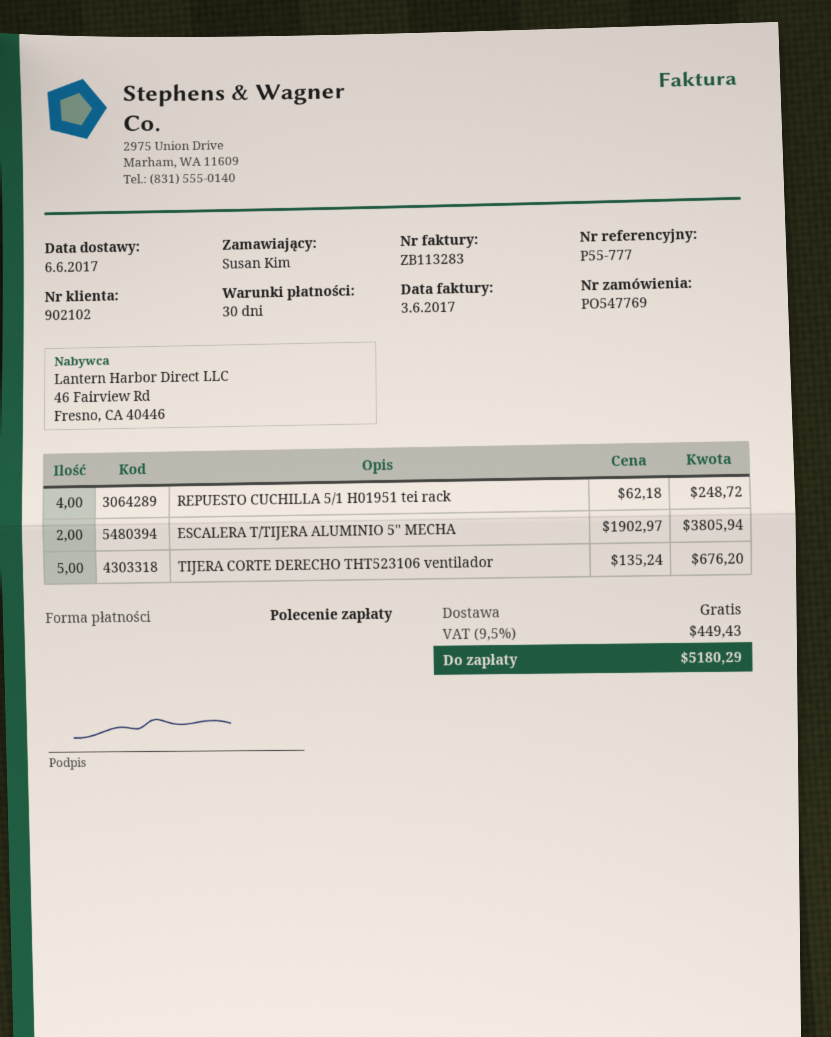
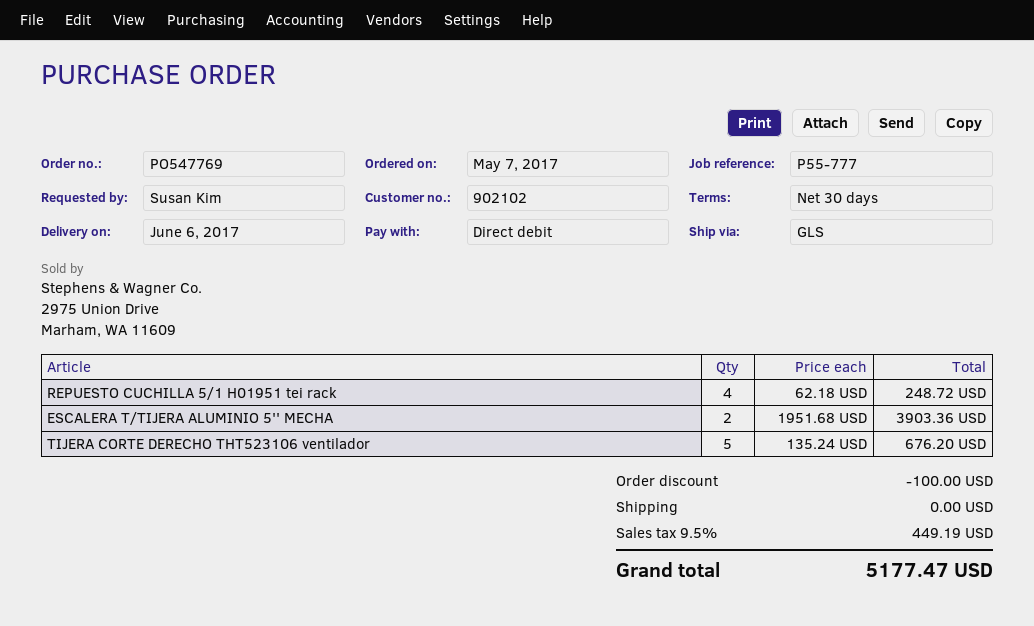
ESCALERA T/TIJERA ALUMINIO 5'' MECHA: 2 x 1902.97 = 3805.94 -> 2 x 1951.68 = 3903.36
discount: none -> 100.00
tax: 9.5% = 449.43 -> 9.5% = 449.19
total: 5180.29 -> 5177.47

